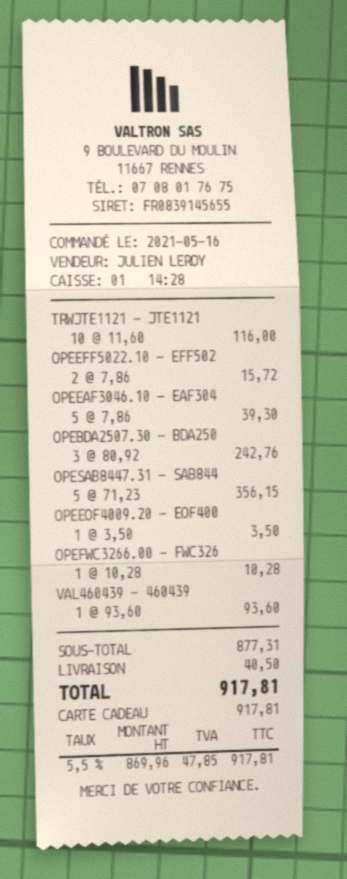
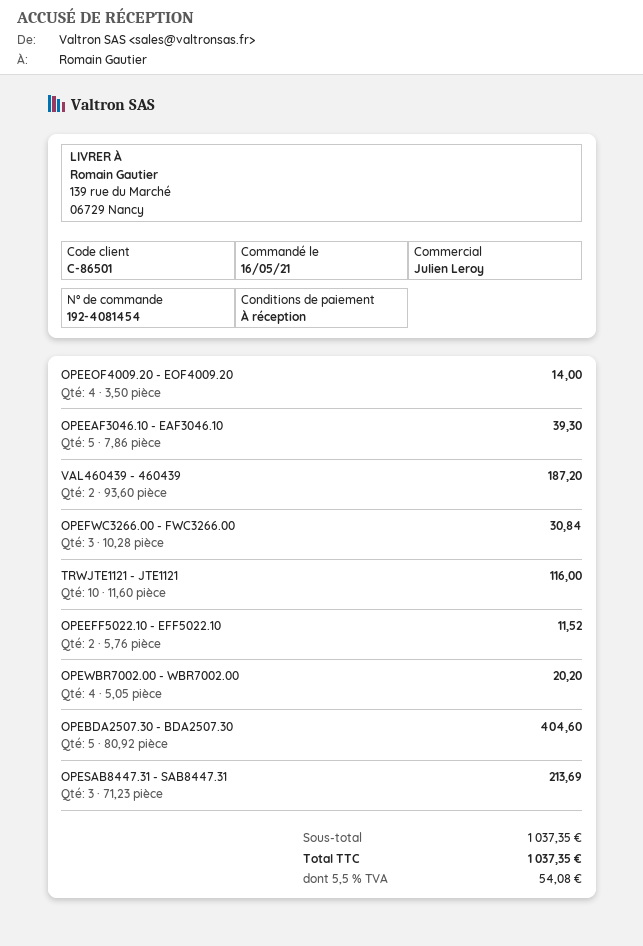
OPEEFF5022.10 - EFF502: 2 x 7.86 = 15.72 -> 2 x 5.76 = 11.52
OPEBDA2507.30 - BDA250: 3 x 80.92 = 242.76 -> 5 x 80.92 = 404.60
OPESAB8447.31 - SAB844: 5 x 71.23 = 356.15 -> 3 x 71.23 = 213.69
OPEEOF4009.20 - EOF400: 1 x 3.50 = 3.50 -> 4 x 3.50 = 14.00
OPEFWC3266.00 - FWC326: 1 x 10.28 = 10.28 -> 3 x 10.28 = 30.84
VAL460439 - 460439: 1 x 93.60 = 93.60 -> 2 x 93.60 = 187.20
OPEWBR7002.00 - WBR7002.00: none -> 4 x 5.05 = 20.20
subtotal: 877.31 -> 1037.35
shipping: 40.50 -> none
tax: 5.5% = 47.85 -> 5.5% = 54.08
total: 917.81 -> 1037.35

